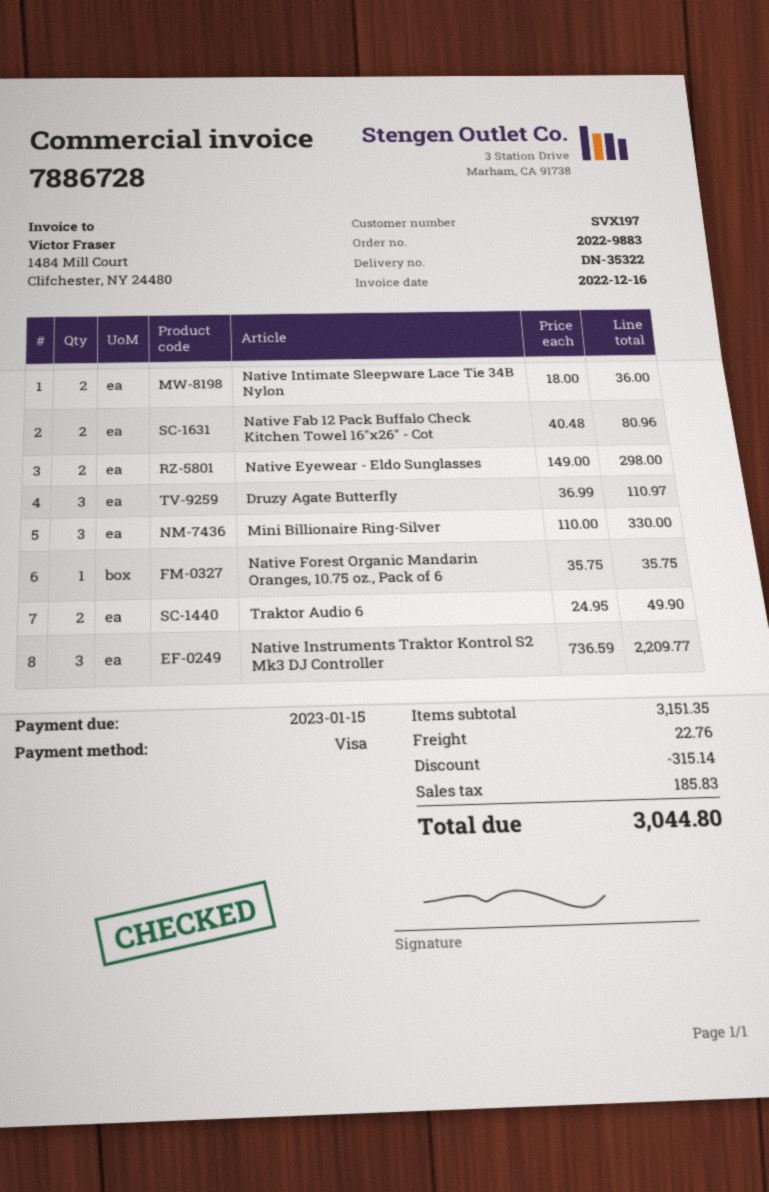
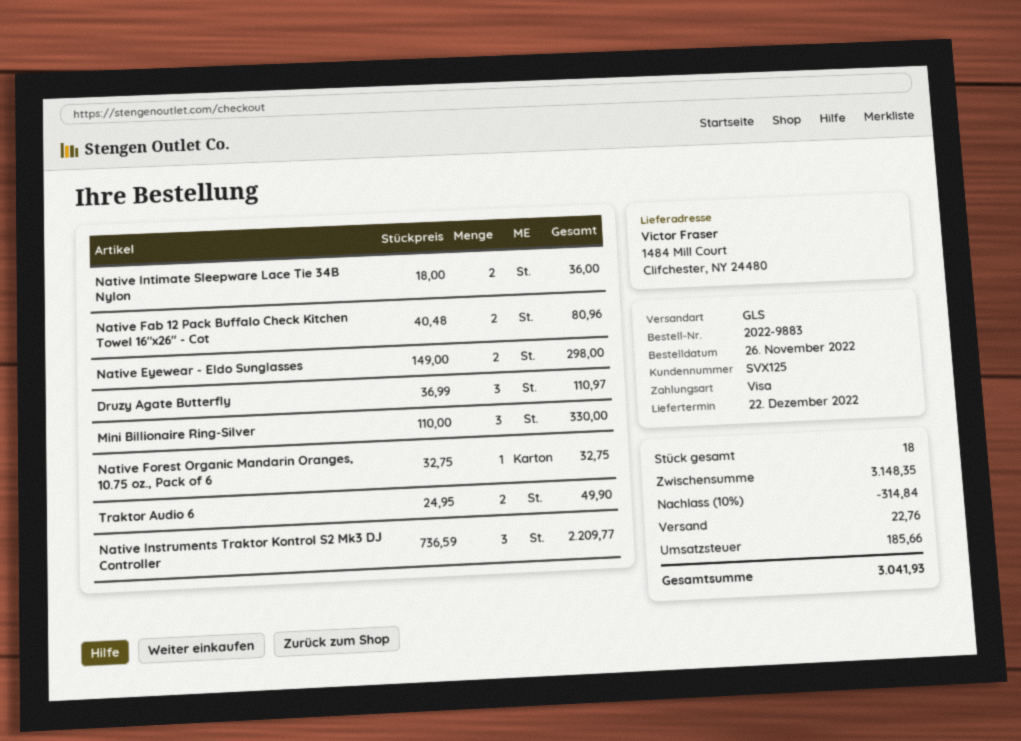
customer number: SVX197 -> SVX125
Native Forest Organic Mandarin Oranges, 10.75 oz., Pack of 6: 1 x 35.75 = 35.75 -> 1 x 32.75 = 32.75
subtotal: 3151.35 -> 3148.35
discount: 315.14 -> 314.84
tax: 185.83 -> 185.66
total: 3044.80 -> 3041.93

